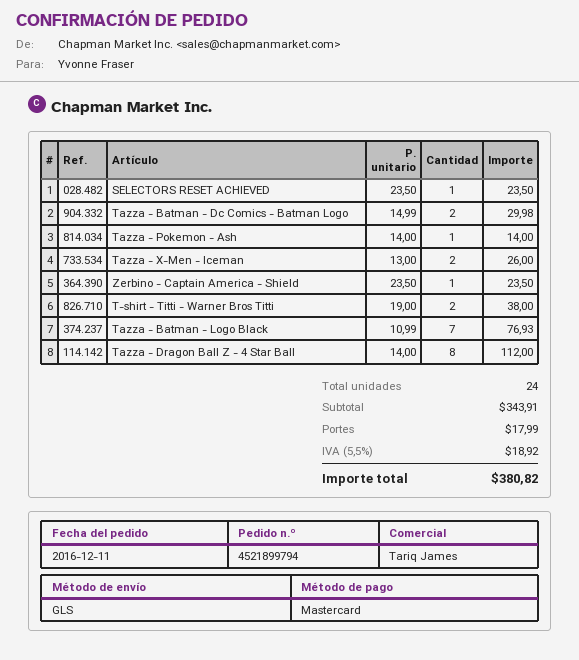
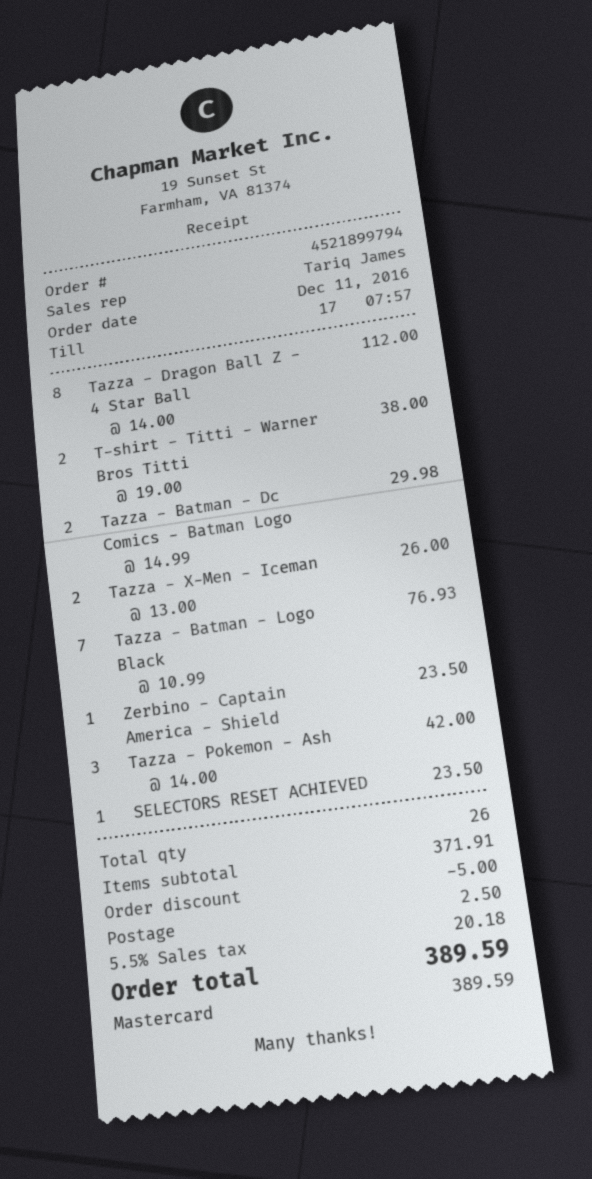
Tazza - Pokemon - Ash: 1 x 14.00 = 14.00 -> 3 x 14.00 = 42.00
total quantity: 24 -> 26
subtotal: 343.91 -> 371.91
discount: none -> 5.00
shipping: 17.99 -> 2.50
tax: 5.5% = 18.92 -> 5.5% = 20.18
total: 380.82 -> 389.59

